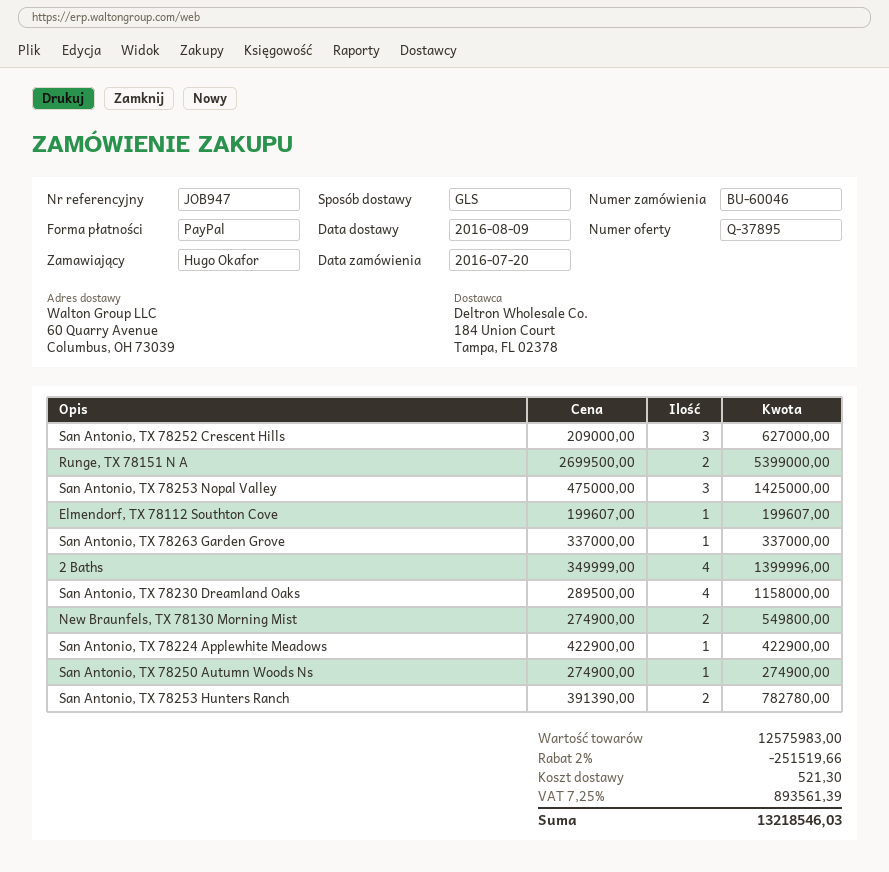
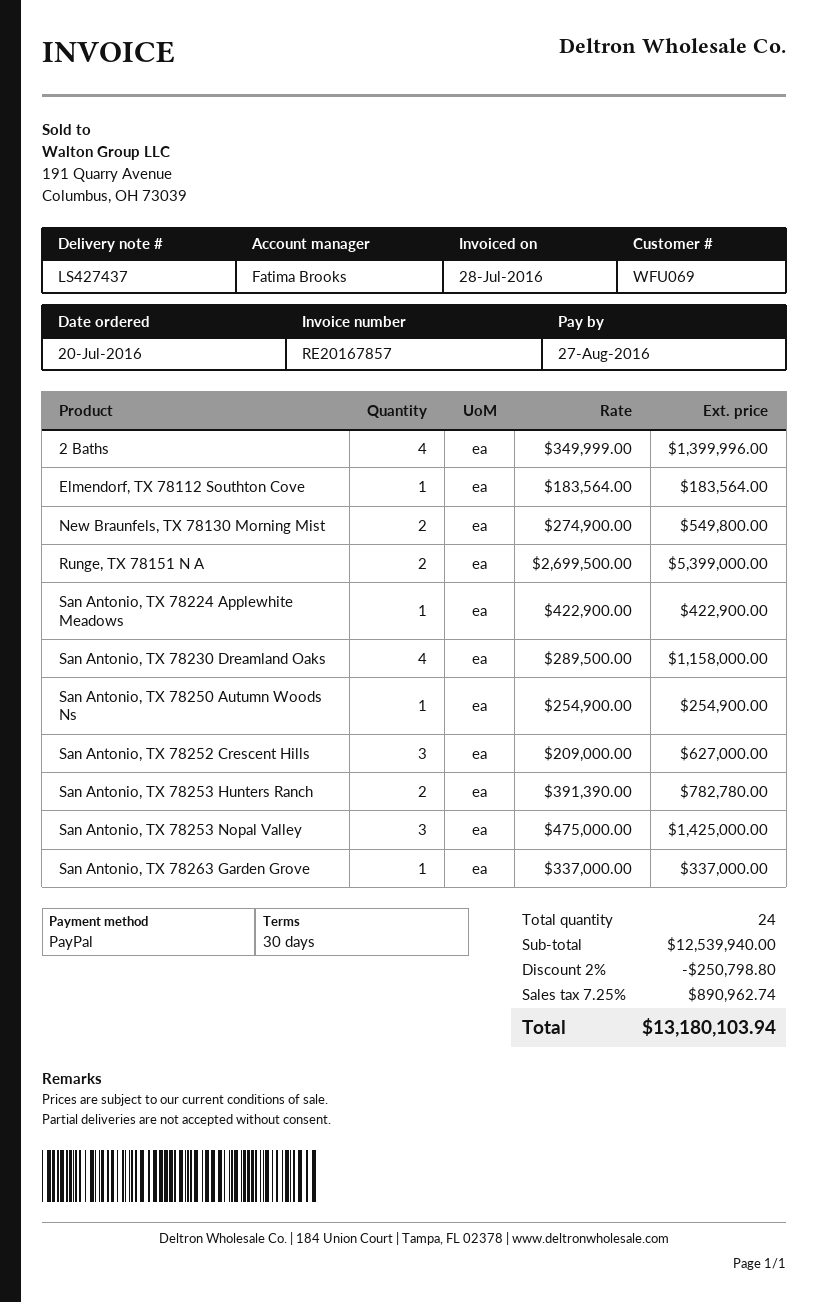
Elmendorf, TX 78112 Southton Cove: 1 x 199607.00 = 199607.00 -> 1 x 183564.00 = 183564.00
San Antonio, TX 78250 Autumn Woods Ns: 1 x 274900.00 = 274900.00 -> 1 x 254900.00 = 254900.00
subtotal: 12575983.00 -> 12539940.00
discount: 2% = 251519.66 -> 2% = 250798.80
shipping: 521.30 -> none
tax: 7.25% = 893561.39 -> 7.25% = 890962.74
total: 13218546.03 -> 13180103.94

